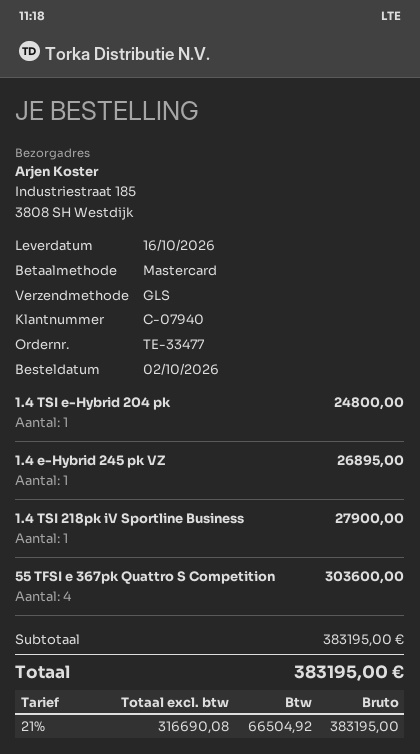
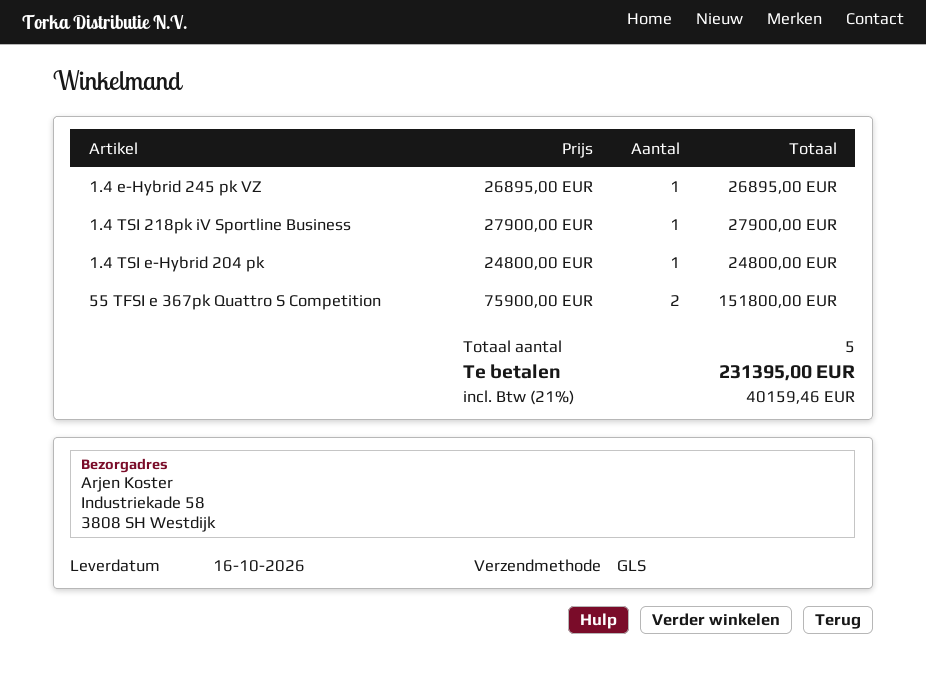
ship to: Industriestraat 185, 3808 SH Westdijk -> Industriekade 58, 3808 SH Westdijk
55 TFSI e 367pk Quattro S Competition: 4 for 303600.00 -> 2 for 151800.00
tax: 21% = 66504.92 -> 21% = 40159.46
total: 383195.00 -> 231395.00

